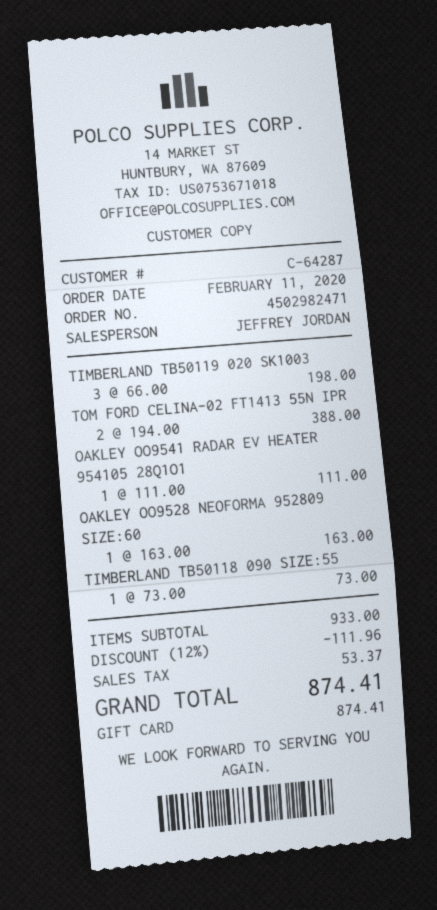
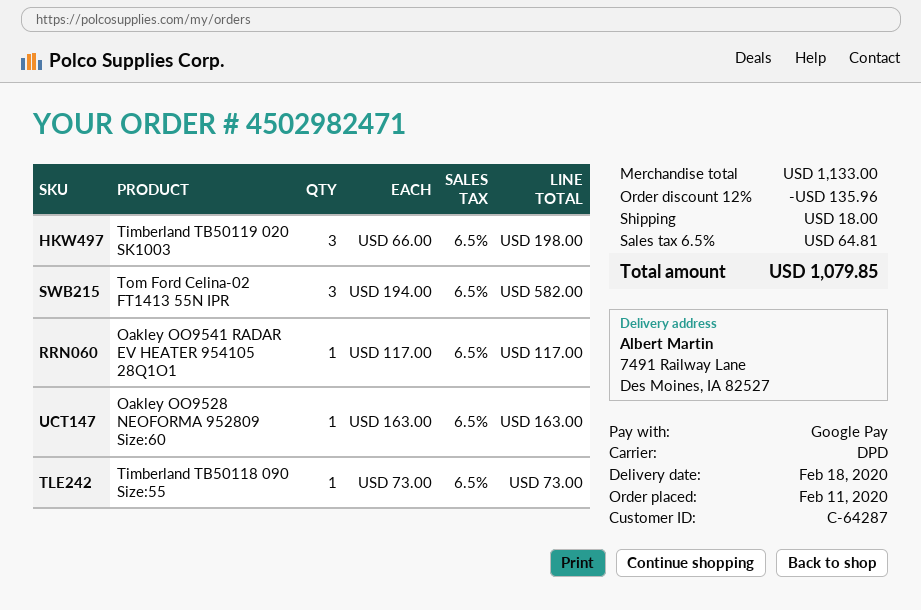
payment method: gift card -> Google Pay
TOM FORD CELINA-02 FT1413 55N IPR: 2 x 194.00 = 388.00 -> 3 x 194.00 = 582.00
OAKLEY OO9541 RADAR EV HEATER 954105 28Q1O1: 1 x 111.00 = 111.00 -> 1 x 117.00 = 117.00
subtotal: 933.00 -> 1133.00
discount: 12% = 111.96 -> 12% = 135.96
shipping: none -> 18.00
tax: 53.37 -> 64.81
total: 874.41 -> 1079.85

